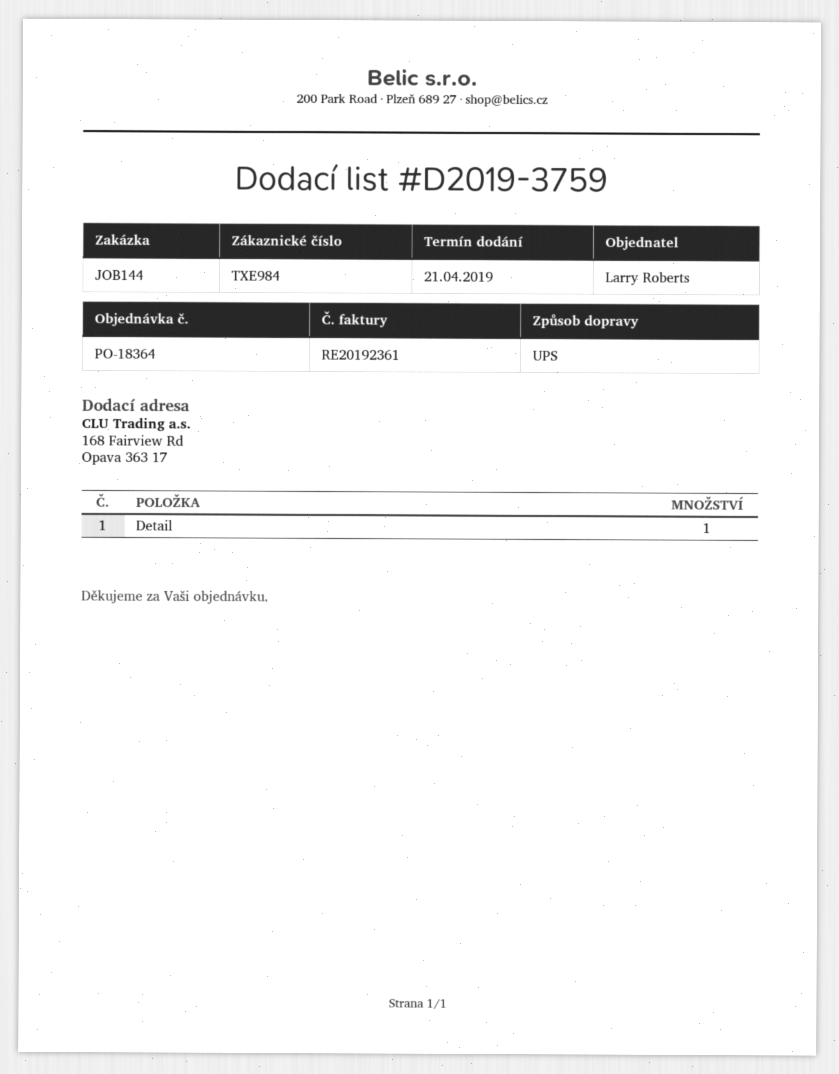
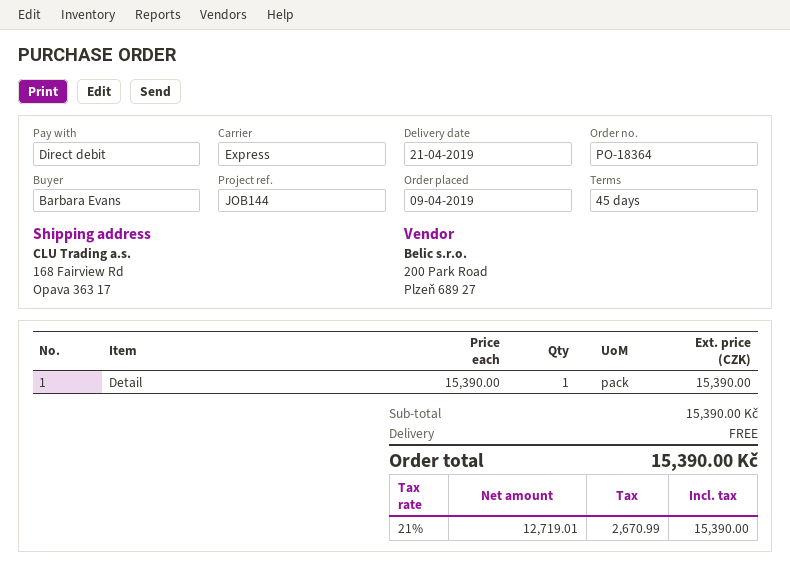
ordered by: Larry Roberts -> Barbara Evans
shipping method: UPS -> express

